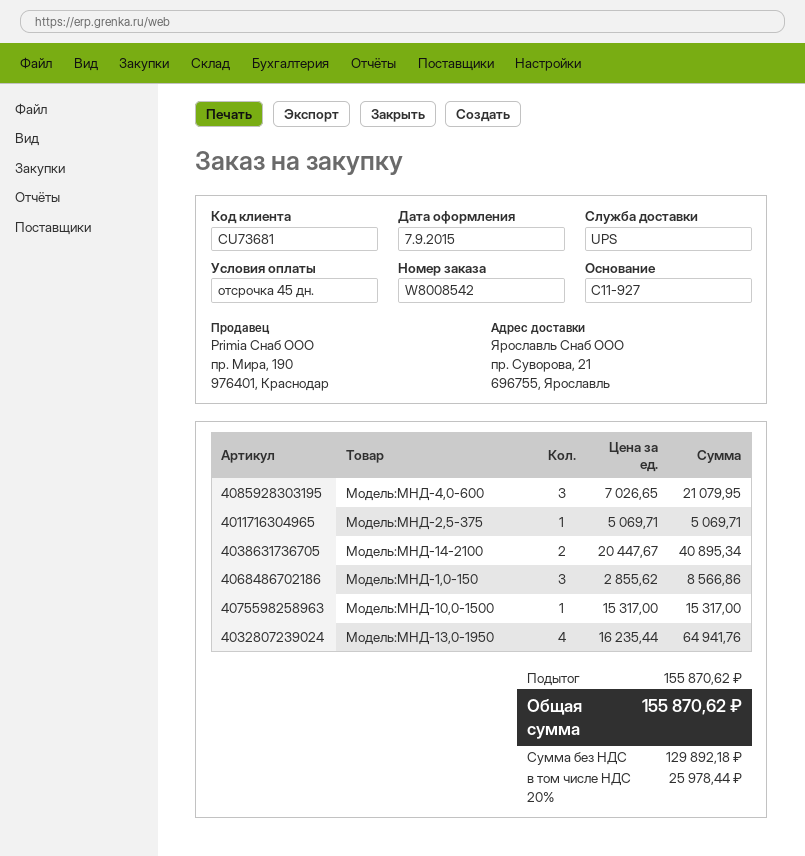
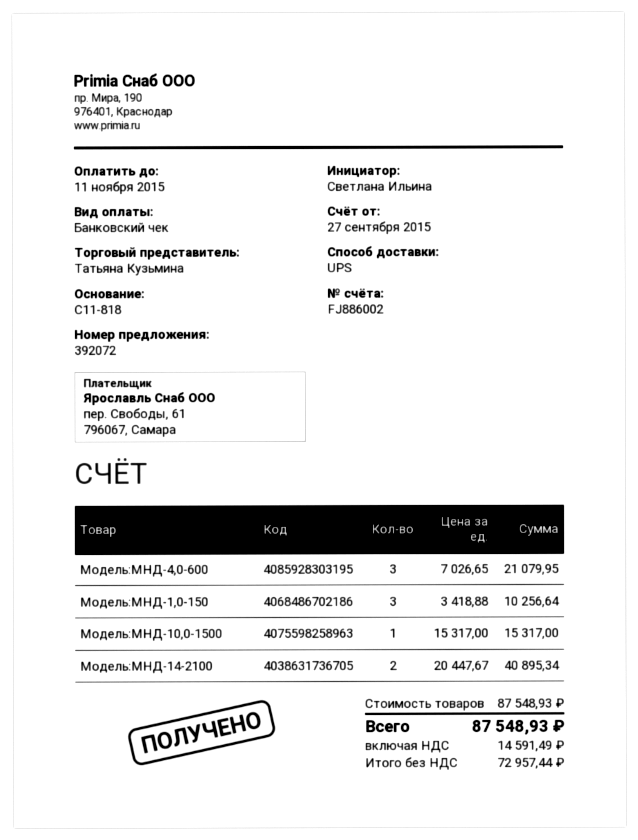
reference: C11-927 -> C11-818
Модель:МНД-2,5-375: 1 x 5069.71 = 5069.71 -> none
Модель:МНД-1,0-150: 3 x 2855.62 = 8566.86 -> 3 x 3418.88 = 10256.64
Модель:МНД-13,0-1950: 4 x 16235.44 = 64941.76 -> none
subtotal: 155870.62 -> 87548.93
net: 129892.18 -> 72957.44
tax: 25978.44 -> 14591.49
total: 155870.62 -> 87548.93

